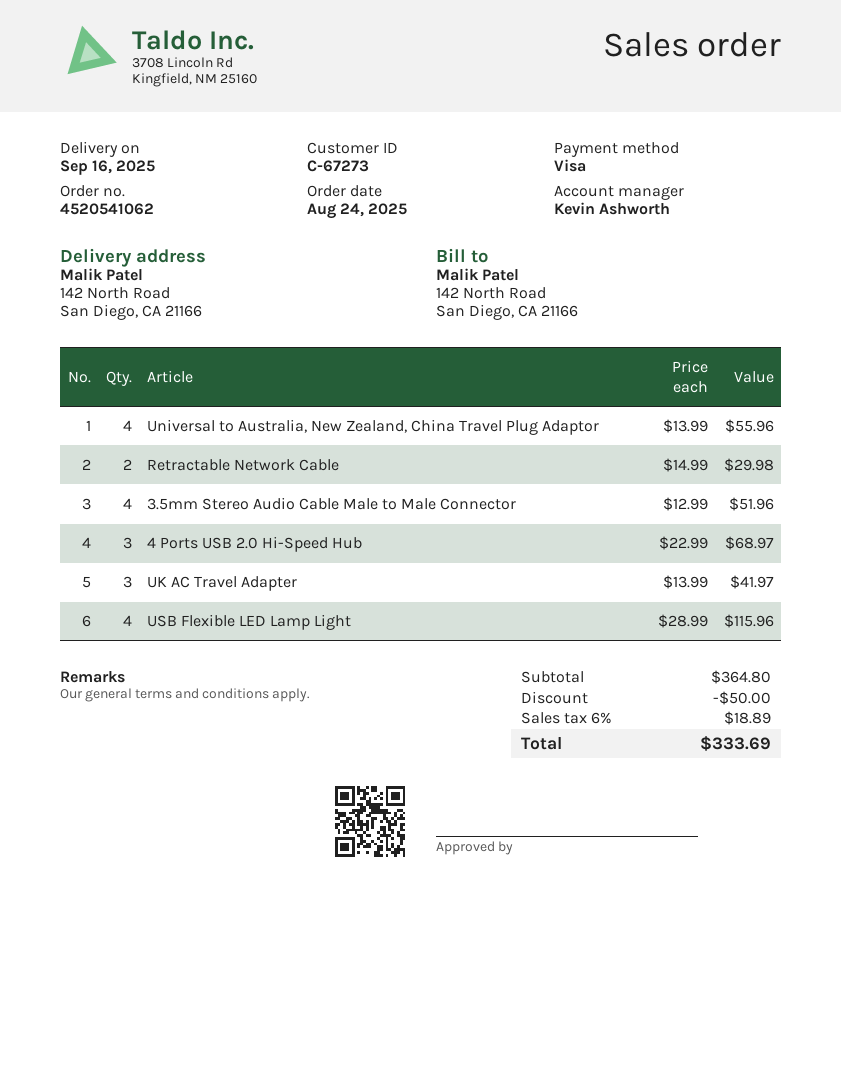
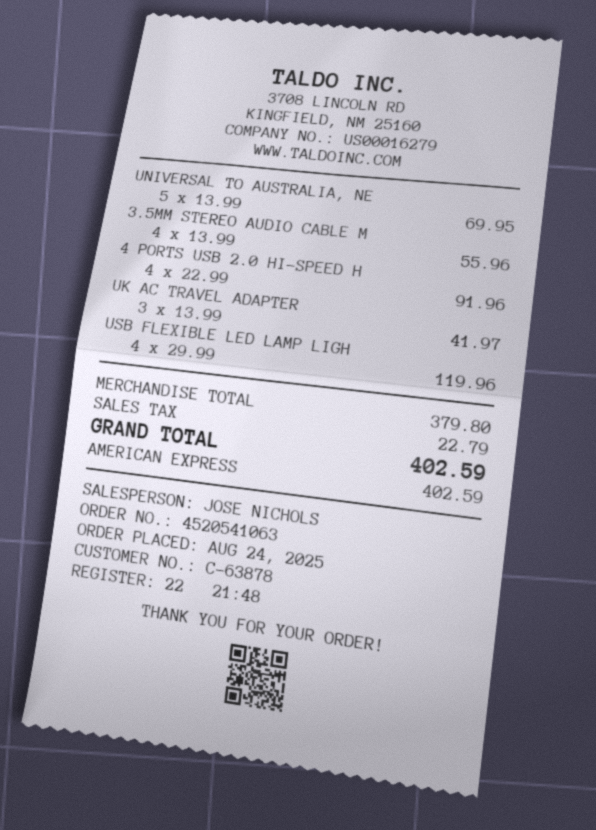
order number: 4520541062 -> 4520541063
customer number: C-67273 -> C-63878
sales rep: Kevin Ashworth -> JOSE NICHOLS
payment method: Visa -> American Express
Universal to Australia, New Zealand, China Travel Plug Adaptor: 4 x 13.99 = 55.96 -> 5 x 13.99 = 69.95
Retractable Network Cable: 2 x 14.99 = 29.98 -> none
3.5mm Stereo Audio Cable Male to Male Connector: 4 x 12.99 = 51.96 -> 4 x 13.99 = 55.96
4 Ports USB 2.0 Hi-Speed Hub: 3 x 22.99 = 68.97 -> 4 x 22.99 = 91.96
USB Flexible LED Lamp Light: 4 x 28.99 = 115.96 -> 4 x 29.99 = 119.96
subtotal: 364.80 -> 379.80
discount: 50.00 -> none
tax: 18.89 -> 22.79
total: 333.69 -> 402.59

